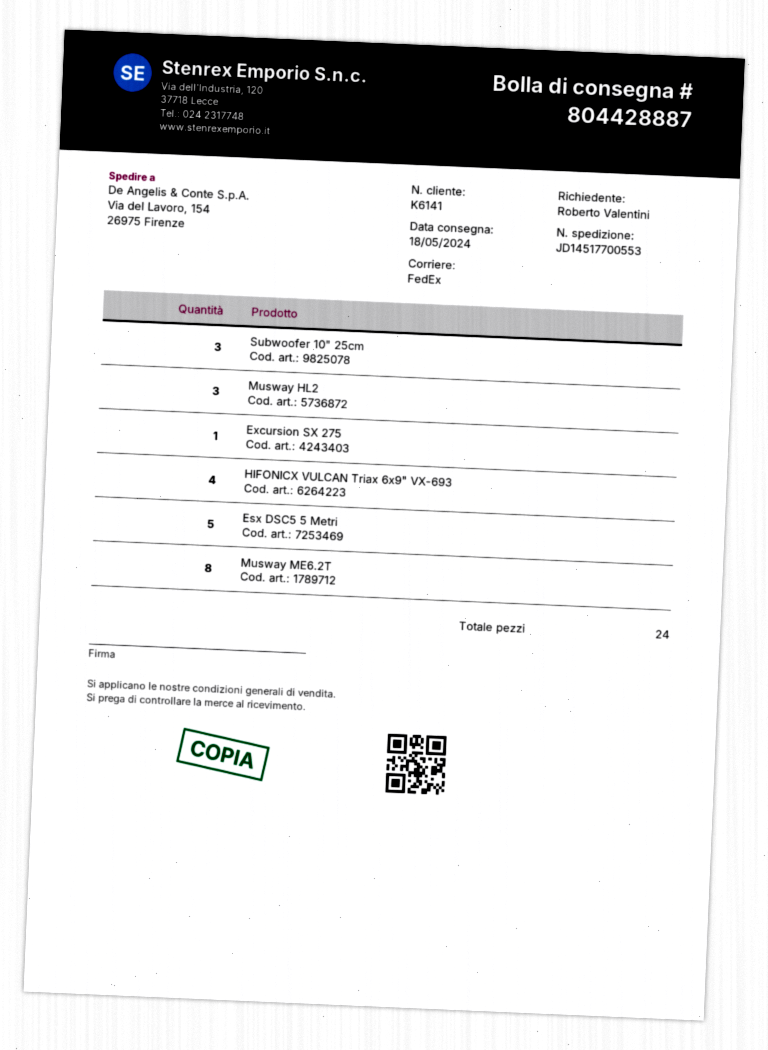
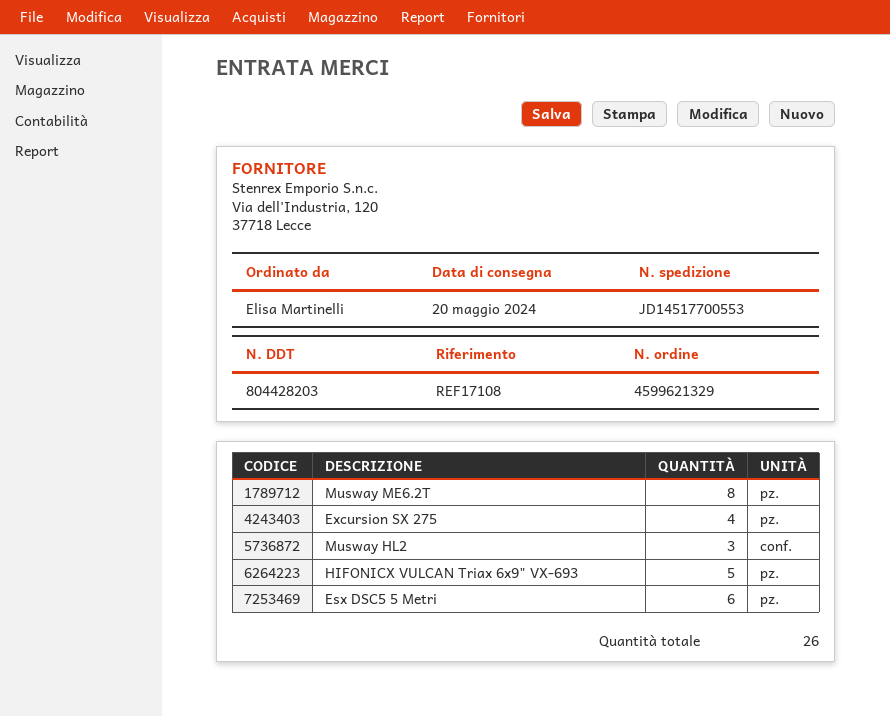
delivery note number: 804428887 -> 804428203
delivery date: 2024-05-18 -> 2024-05-20
ordered by: Roberto Valentini -> Elisa Martinelli
Subwoofer 10" 25cm: 3 -> none
Excursion SX 275: 1 -> 4
HIFONICX VULCAN Triax 6x9" VX-693: 4 -> 5
Esx DSC5 5 Metri: 5 -> 6
total quantity: 24 -> 26

